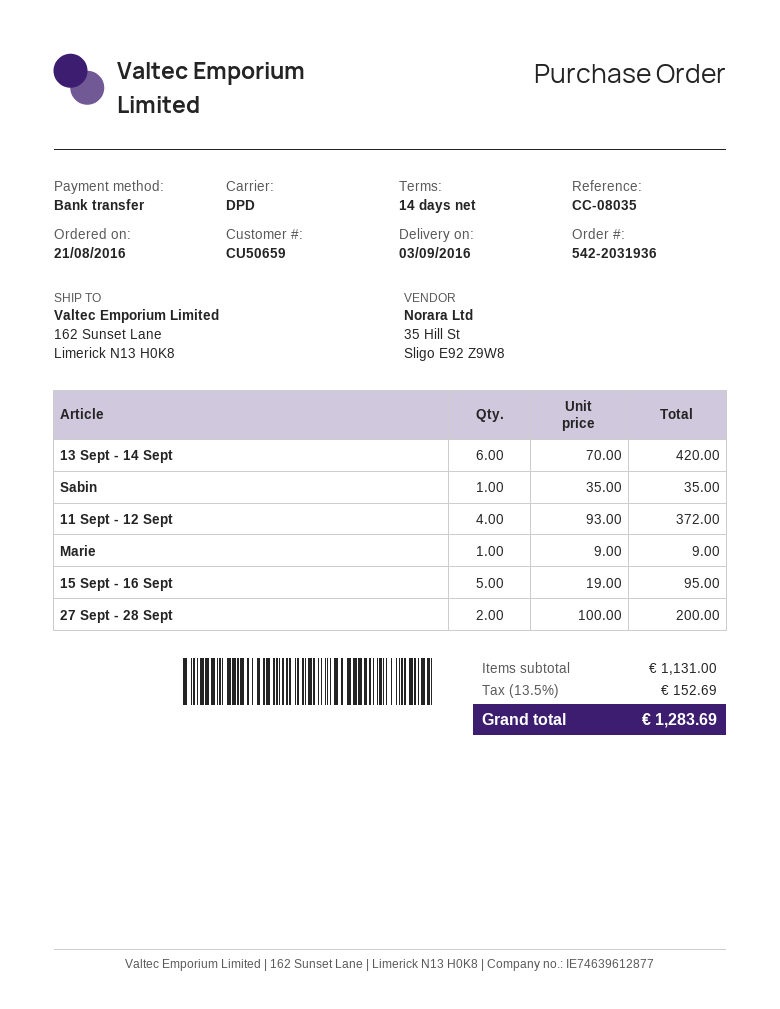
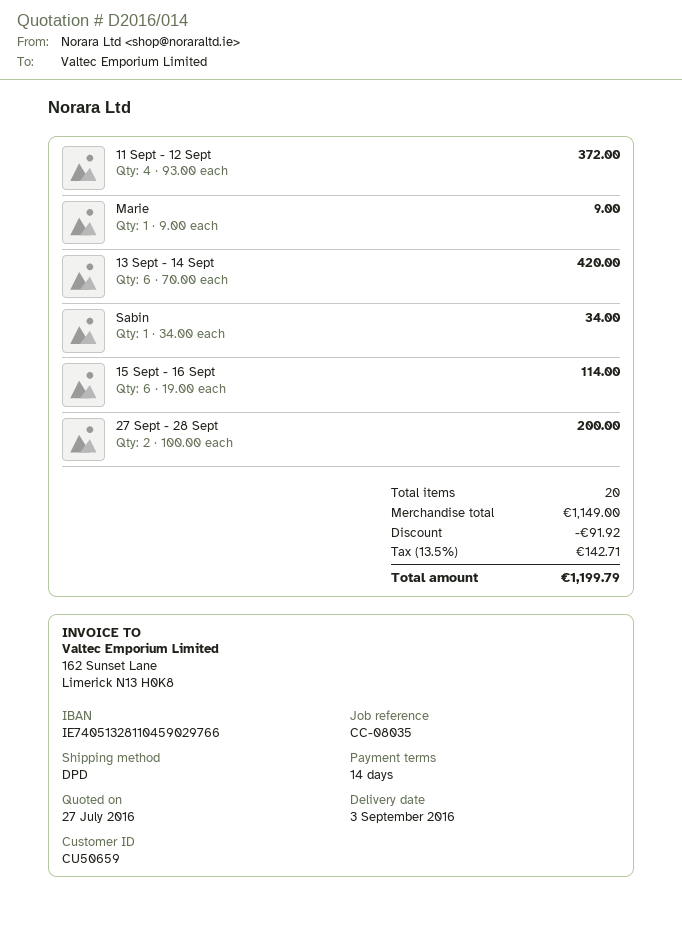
Sabin: 1 x 35.00 = 35.00 -> 1 x 34.00 = 34.00
15 Sept - 16 Sept: 5 x 19.00 = 95.00 -> 6 x 19.00 = 114.00
subtotal: 1131.00 -> 1149.00
discount: none -> 91.92
tax: 13.5% = 152.69 -> 13.5% = 142.71
total: 1283.69 -> 1199.79

